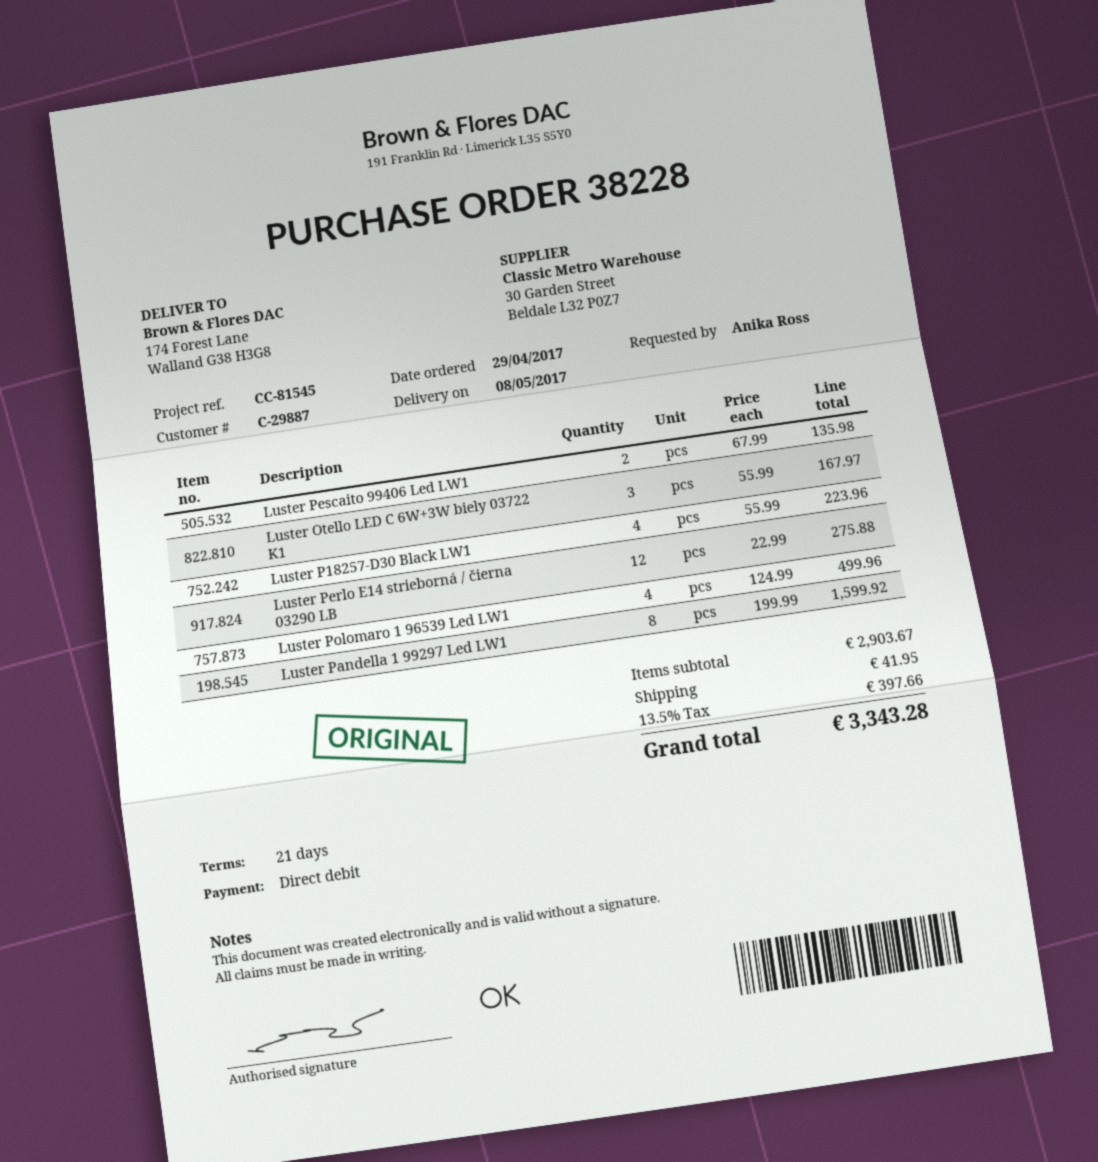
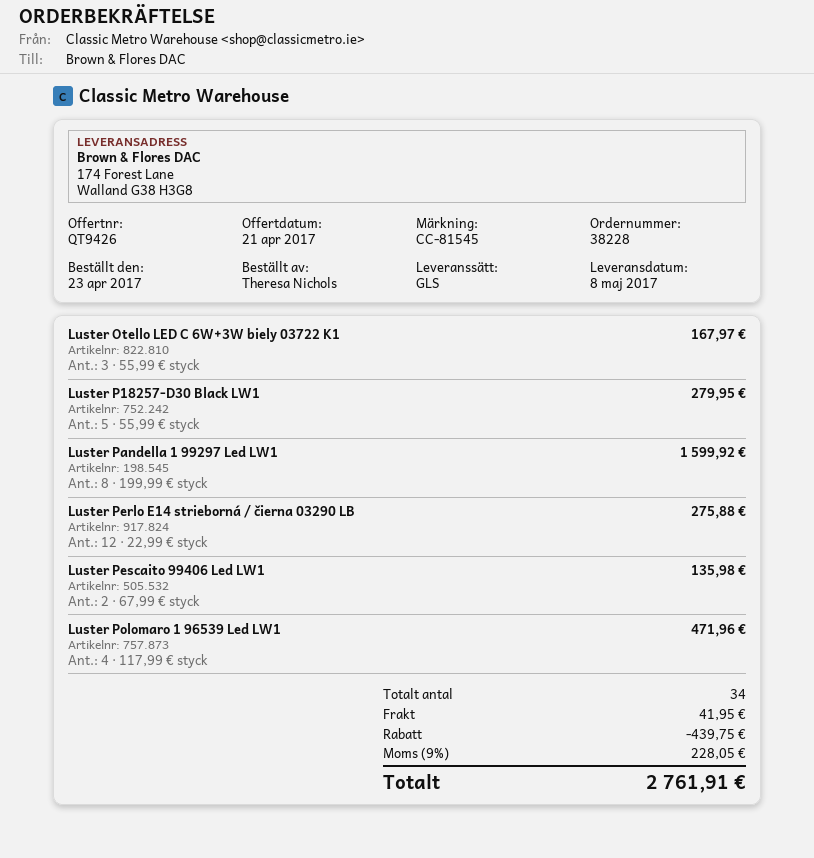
order date: 2017-04-29 -> 2017-04-23
ordered by: Anika Ross -> Theresa Nichols
Luster P18257-D30 Black LW1: 4 x 55.99 = 223.96 -> 5 x 55.99 = 279.95
Luster Polomaro 1 96539 Led LW1: 4 x 124.99 = 499.96 -> 4 x 117.99 = 471.96
discount: none -> 439.75
tax: 13.5% = 397.66 -> 9% = 228.05
total: 3343.28 -> 2761.91

